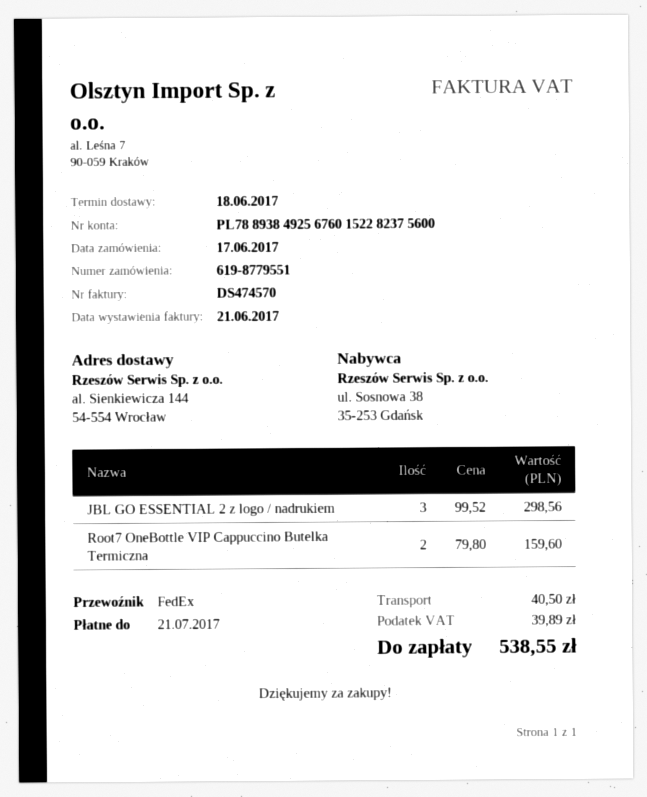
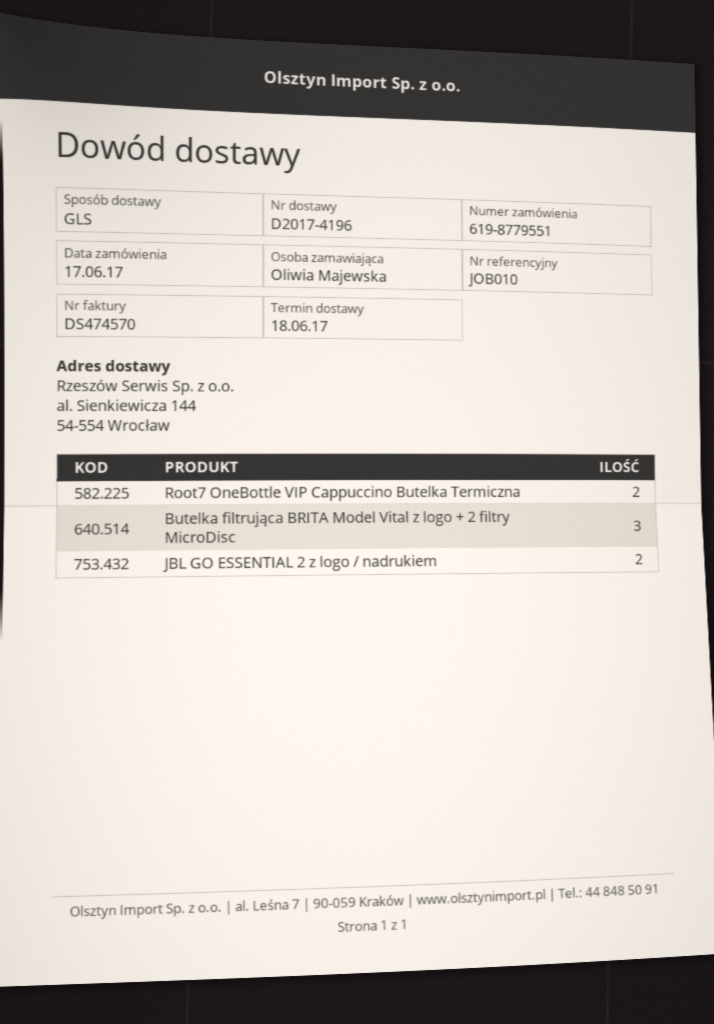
shipping method: FedEx -> GLS
JBL GO ESSENTIAL 2 z logo / nadrukiem: 3 -> 2
Butelka filtrująca BRITA Model Vital z logo + 2 filtry MicroDisc: none -> 3

